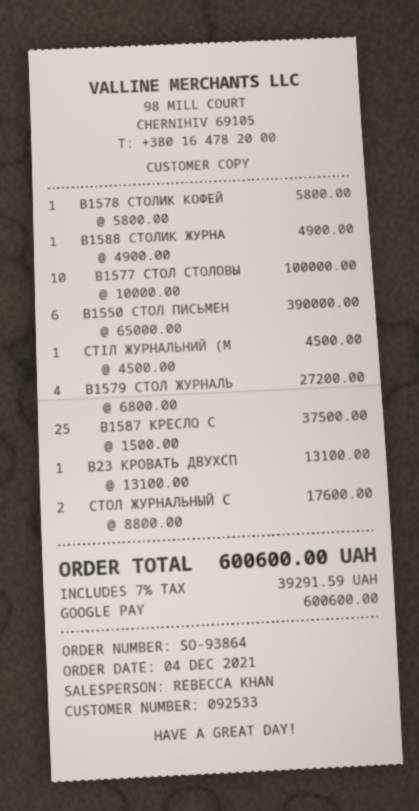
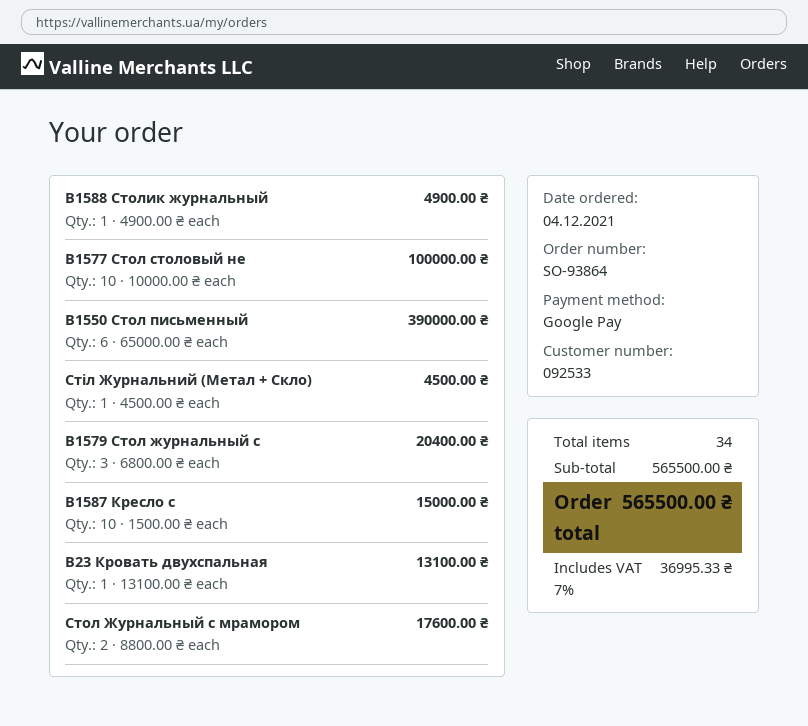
В1578 СТОЛИК КОФЕЙ: 1 x 5800.00 = 5800.00 -> none
В1579 СТОЛ ЖУРНАЛЬ: 4 x 6800.00 = 27200.00 -> 3 x 6800.00 = 20400.00
В1587 КРЕСЛО С: 25 x 1500.00 = 37500.00 -> 10 x 1500.00 = 15000.00
tax: 7% = 39291.59 -> 7% = 36995.33
total: 600600.00 -> 565500.00

